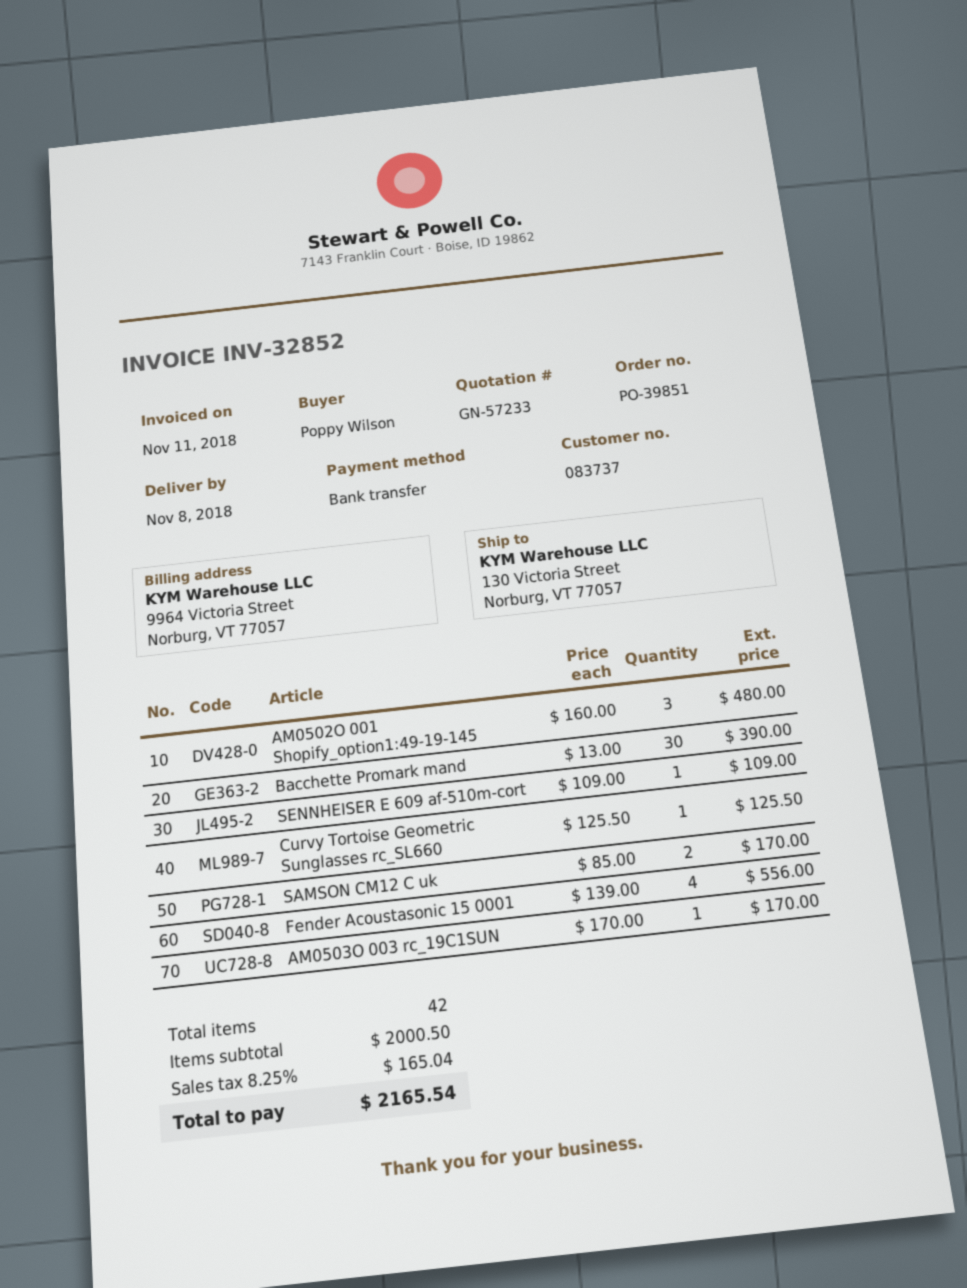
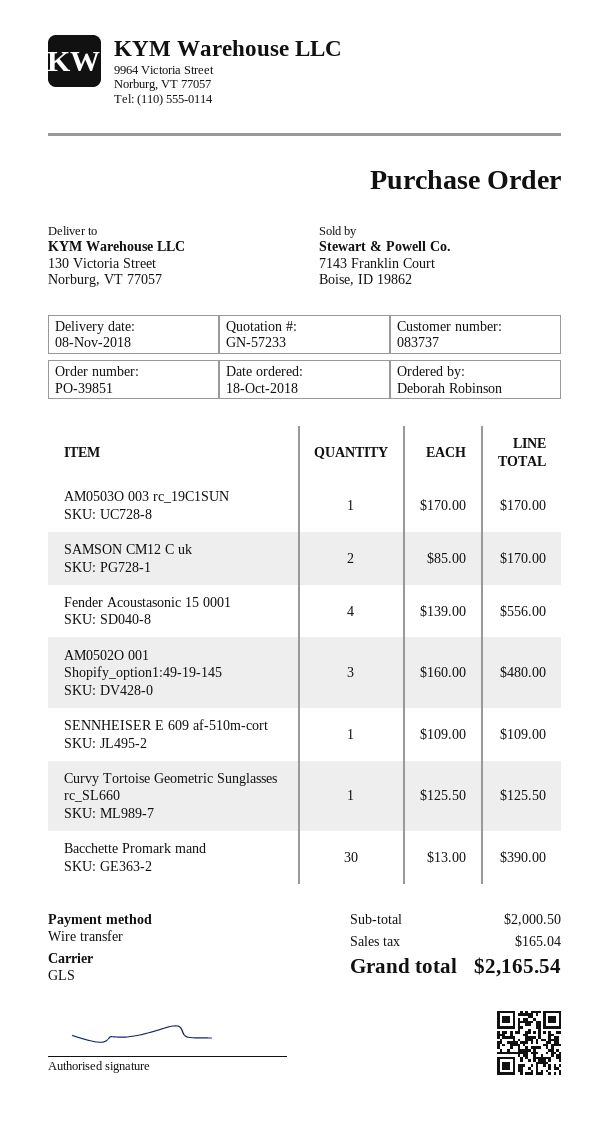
ordered by: Poppy Wilson -> Deborah Robinson

